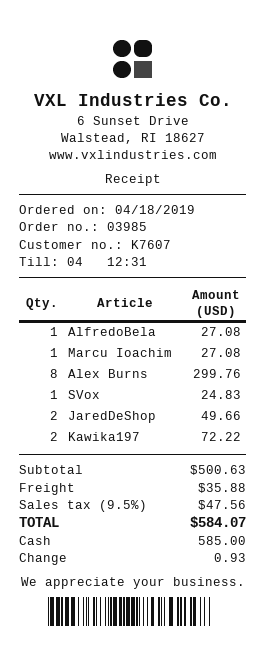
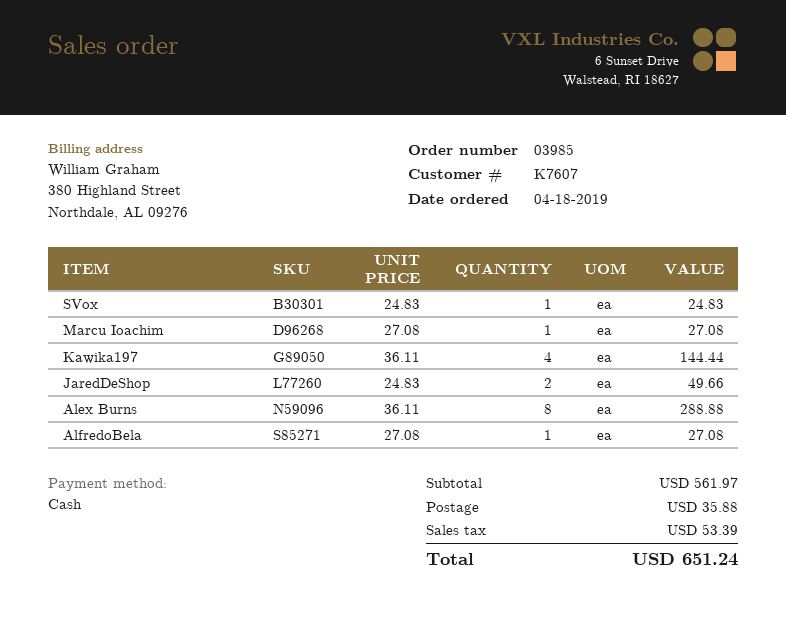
Alex Burns: 8 for 299.76 -> 8 for 288.88
Kawika197: 2 for 72.22 -> 4 for 144.44
subtotal: 500.63 -> 561.97
tax: 47.56 -> 53.39
total: 584.07 -> 651.24

